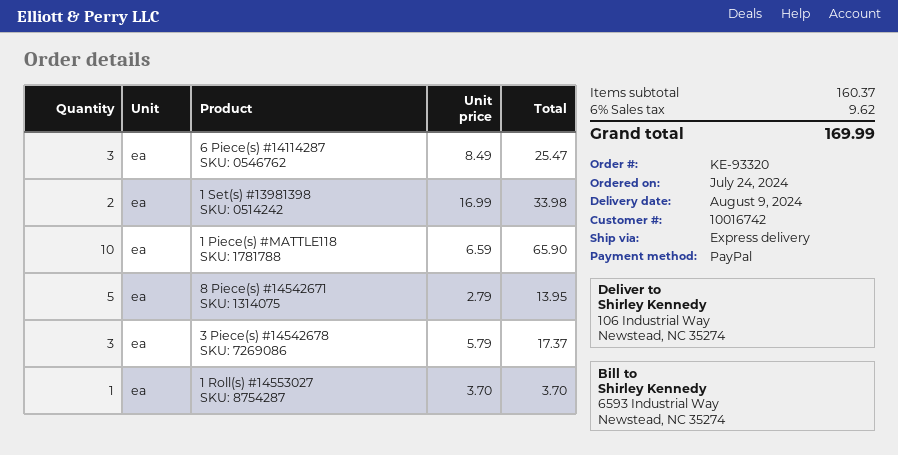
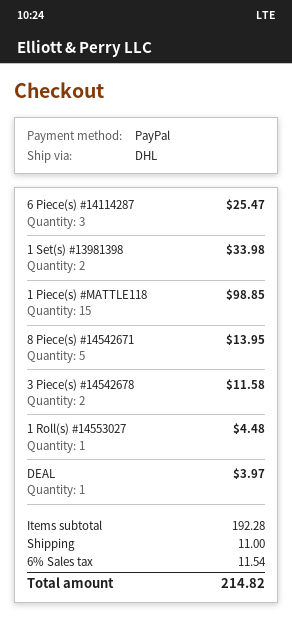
shipping method: express -> DHL
1 Piece(s) #MATTLE118: 10 for 65.90 -> 15 for 98.85
3 Piece(s) #14542678: 3 for 17.37 -> 2 for 11.58
1 Roll(s) #14553027: 1 for 3.70 -> 1 for 4.48
DEAL: none -> 1 for 3.97
subtotal: 160.37 -> 192.28
shipping: none -> 11.00
tax: 6% = 9.62 -> 6% = 11.54
total: 169.99 -> 214.82

